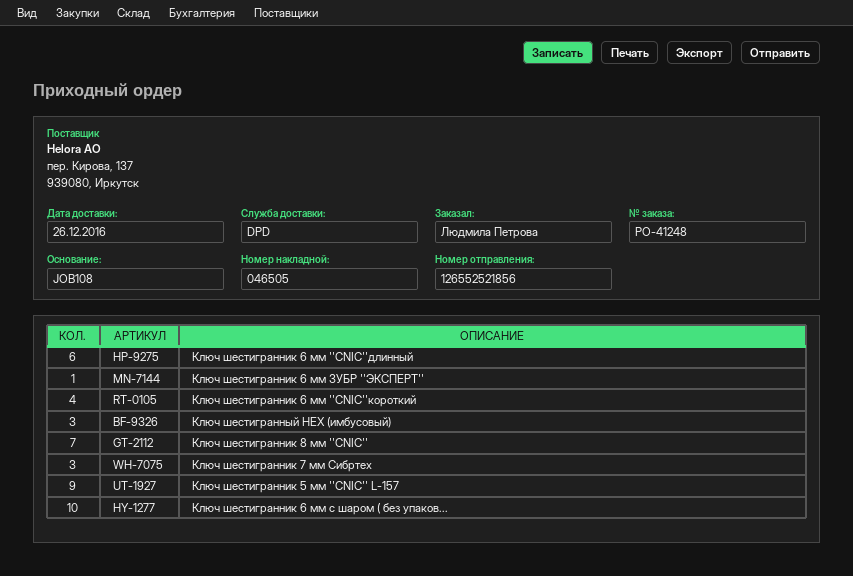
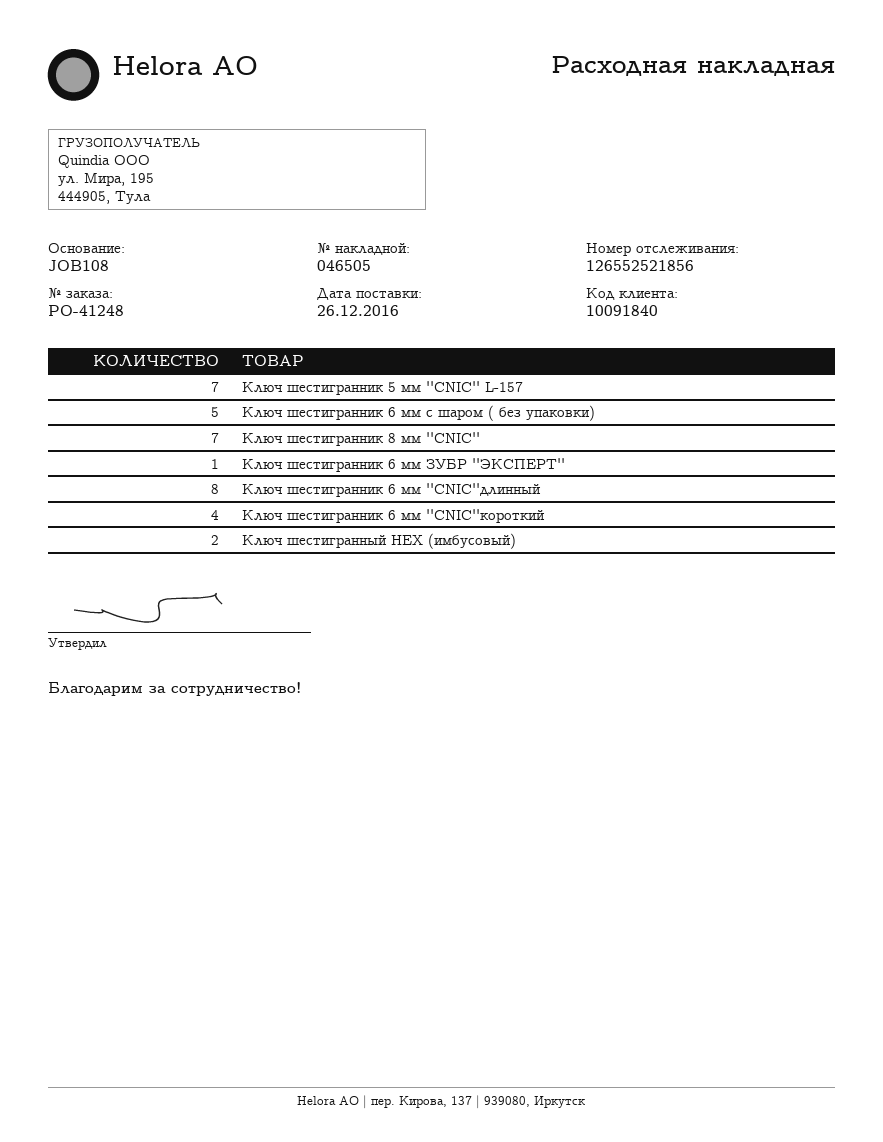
Ключ шестигранник 6 мм ''CNIC''длинный: 6 -> 8
Ключ шестигранный HEX (имбусовый): 3 -> 2
Ключ шестигранник 7 мм Сибртех: 3 -> none
Ключ шестигранник 5 мм ''CNIC'' L-157: 9 -> 7
Ключ шестигранник 6 мм с шаром ( без упаков...: 10 -> 5

